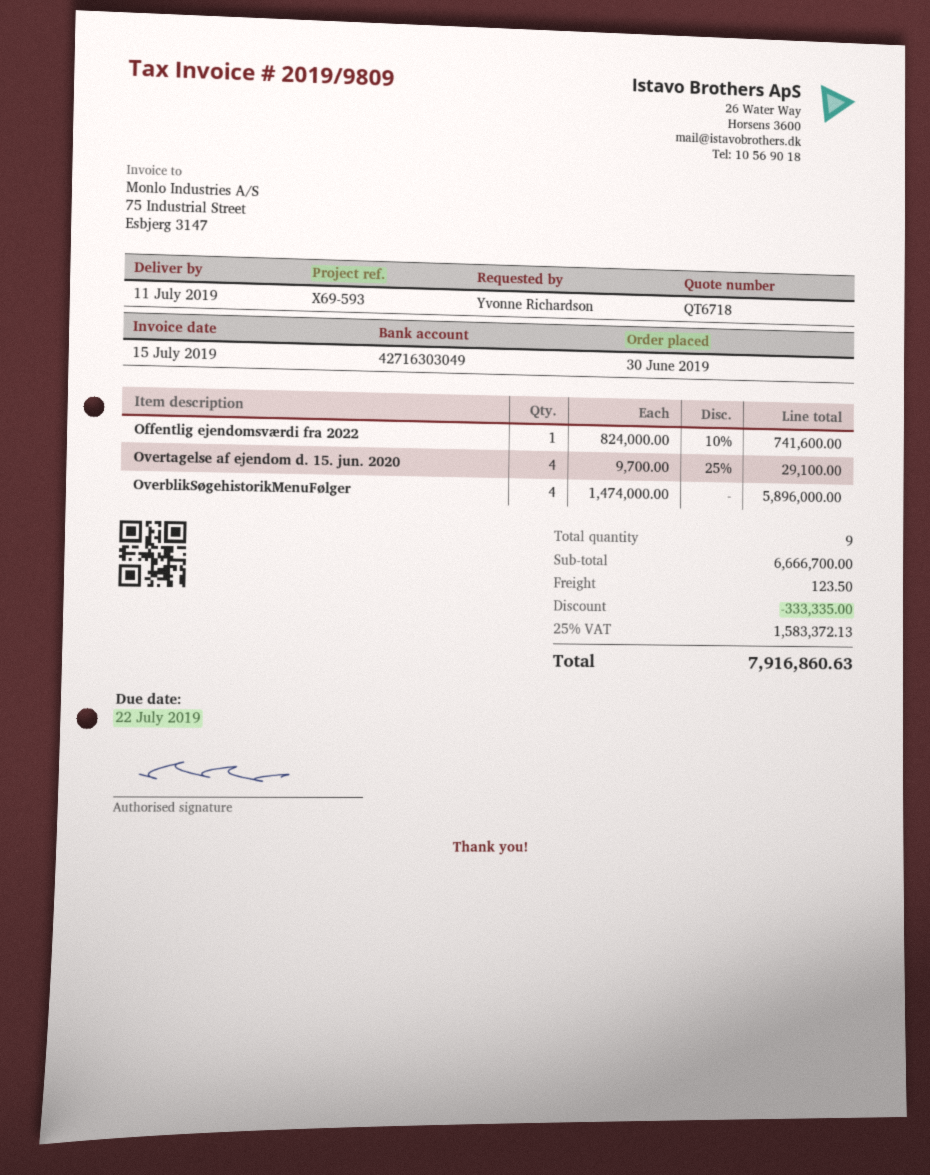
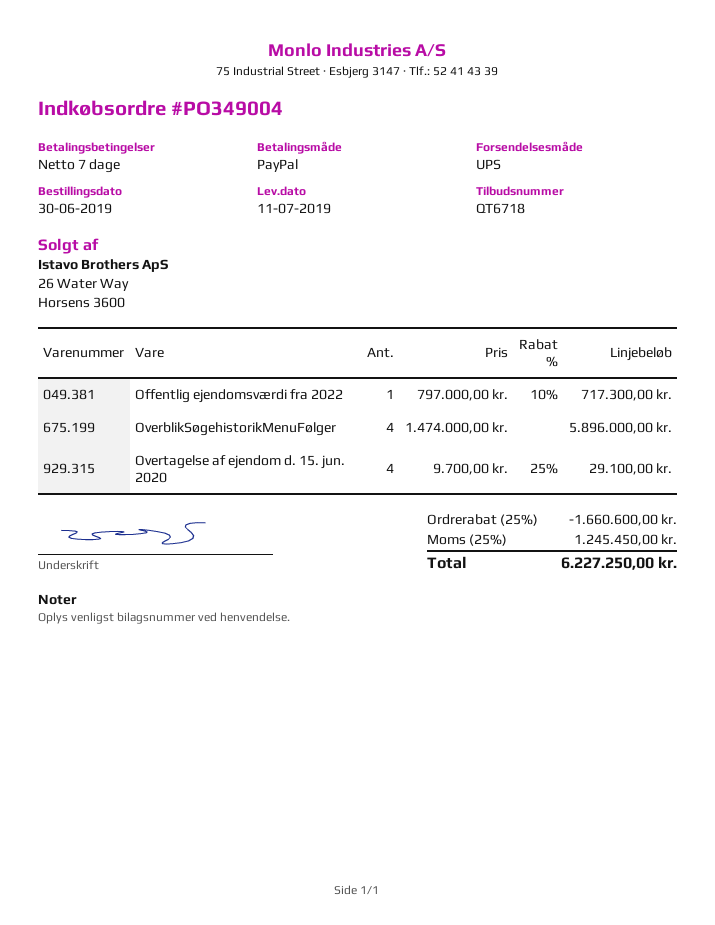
Offentlig ejendomsværdi fra 2022: 1 x 824000.00 - 10% = 741600.00 -> 1 x 797000.00 - 10% = 717300.00
discount: 333335.00 -> 1660600.00
shipping: 123.50 -> none
tax: 25% = 1583372.13 -> 25% = 1245450.00
total: 7916860.63 -> 6227250.00

